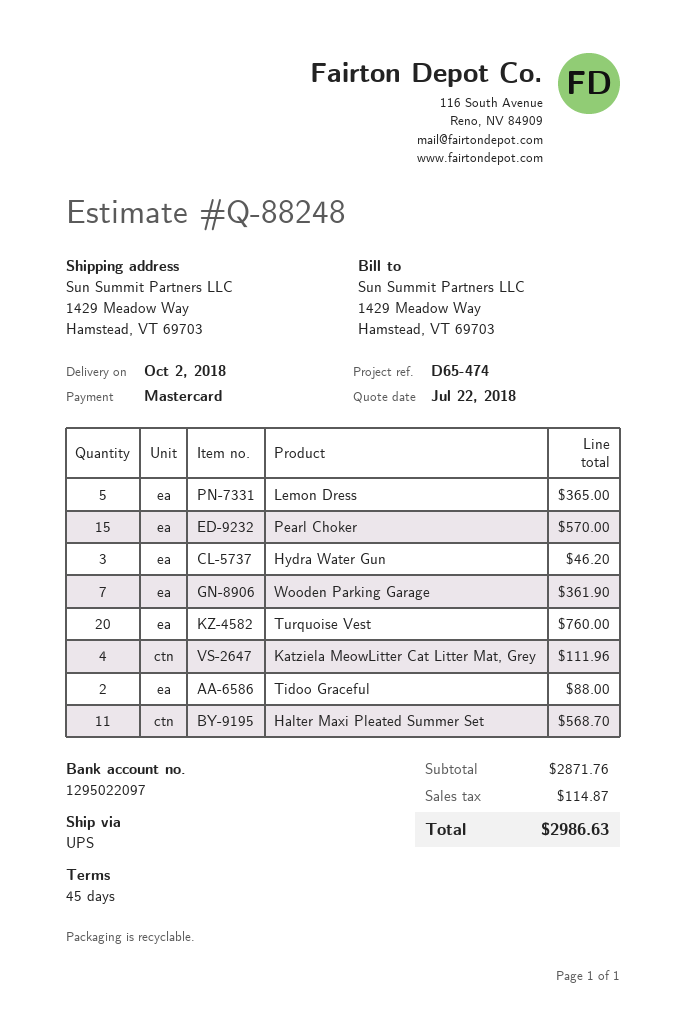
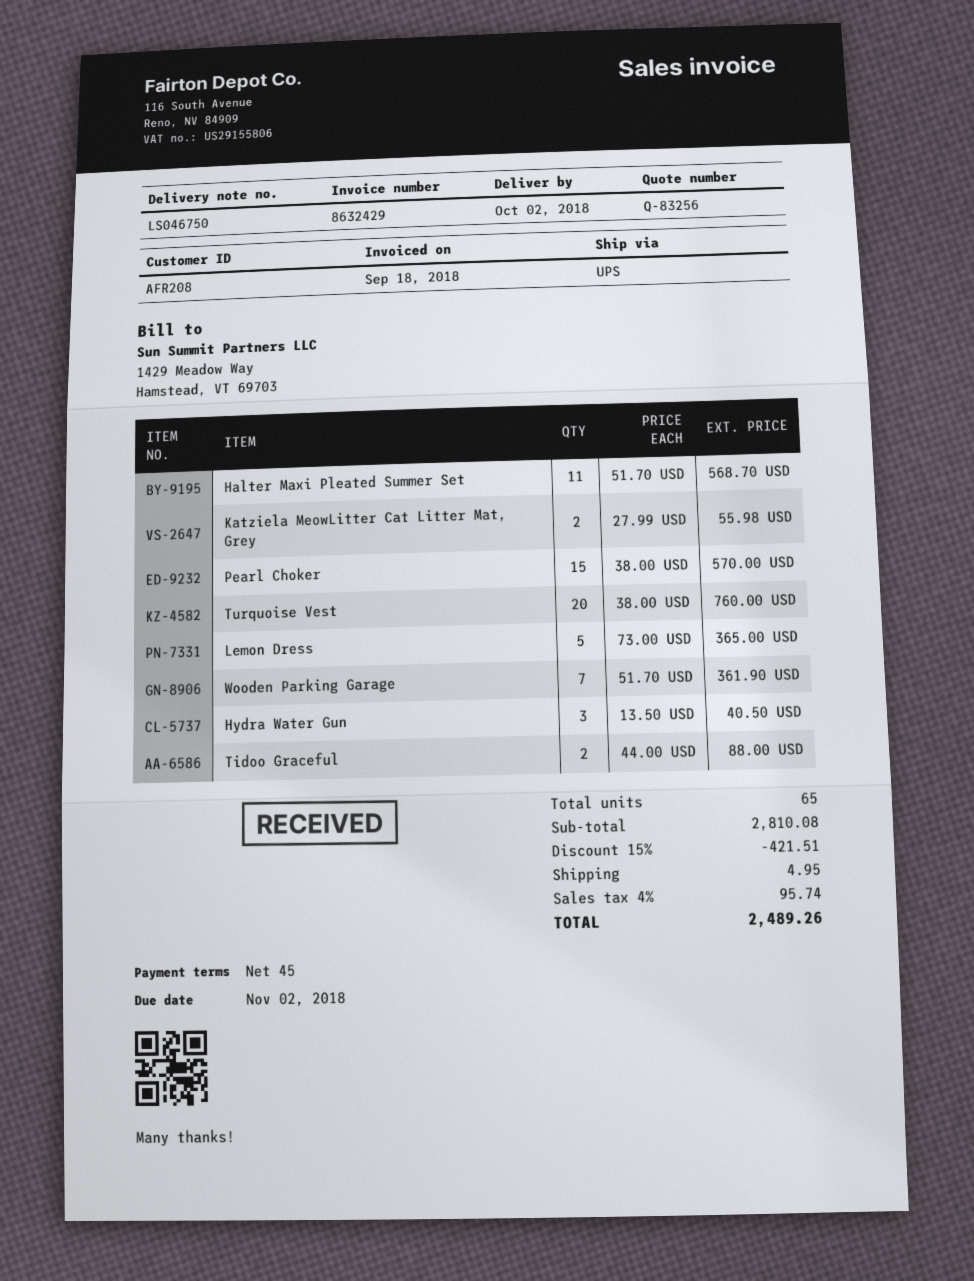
quote number: Q-88248 -> Q-83256
Hydra Water Gun: 3 for 46.20 -> 3 for 40.50
Katziela MeowLitter Cat Litter Mat, Grey: 4 for 111.96 -> 2 for 55.98
subtotal: 2871.76 -> 2810.08
discount: none -> 15% = 421.51
shipping: none -> 4.95
tax: 114.87 -> 95.74
total: 2986.63 -> 2489.26

